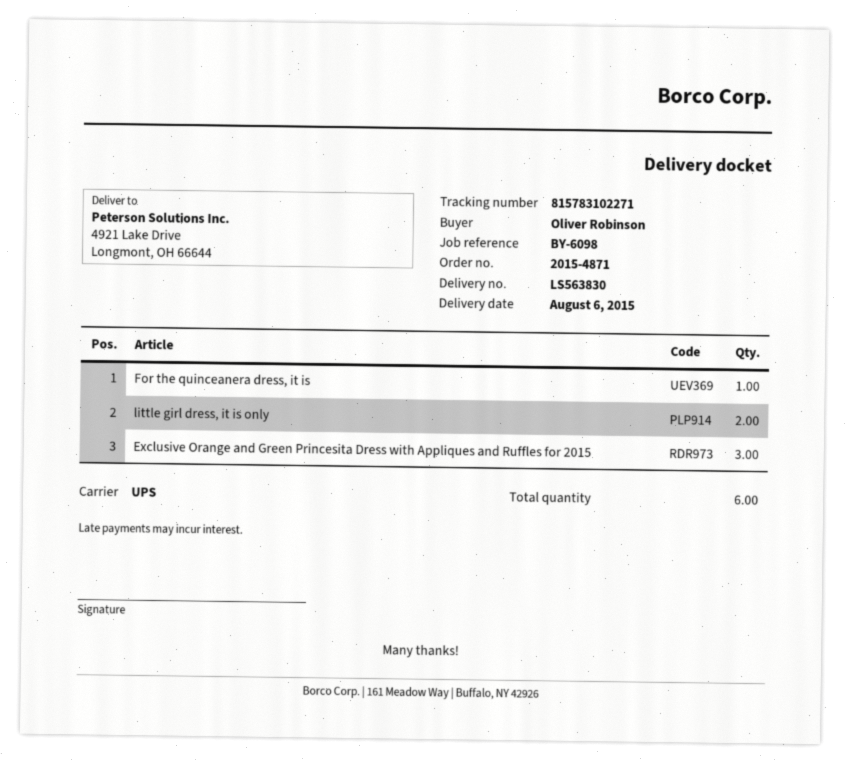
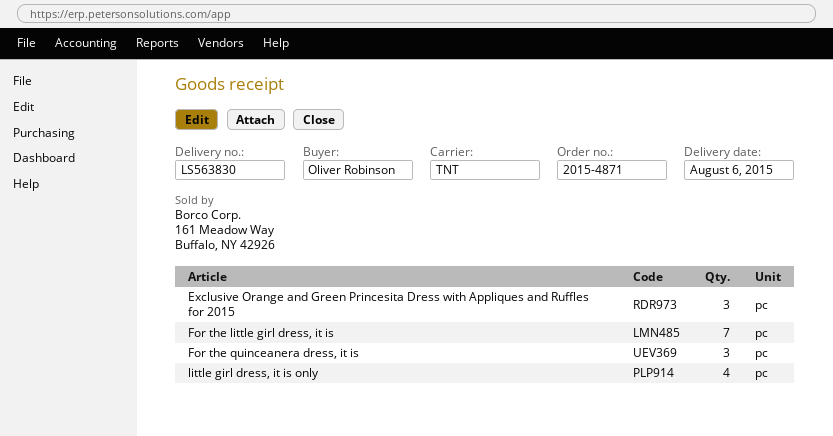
shipping method: UPS -> TNT
For the quinceanera dress, it is: 1 -> 3
little girl dress, it is only: 2 -> 4
For the little girl dress, it is: none -> 7

